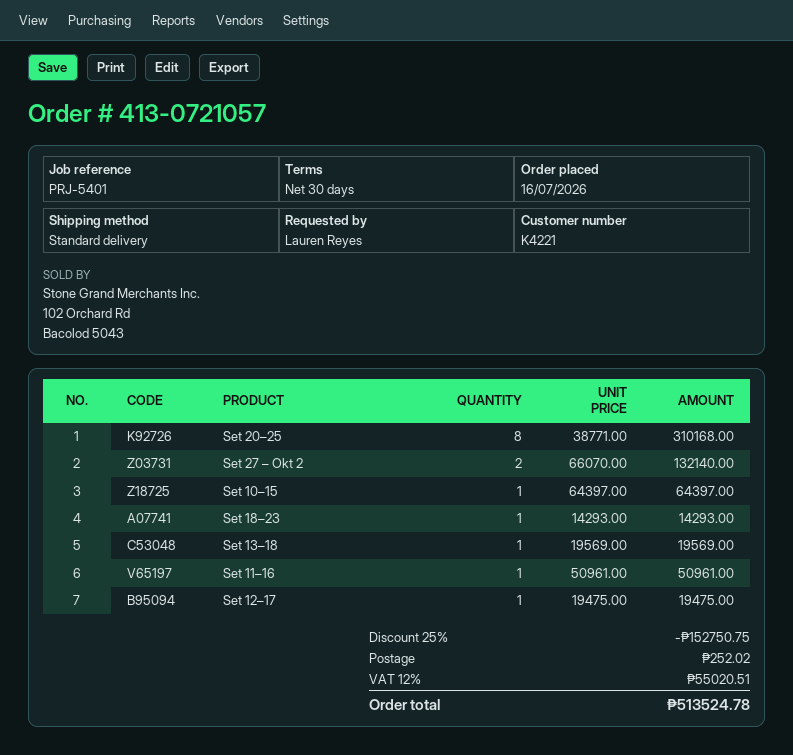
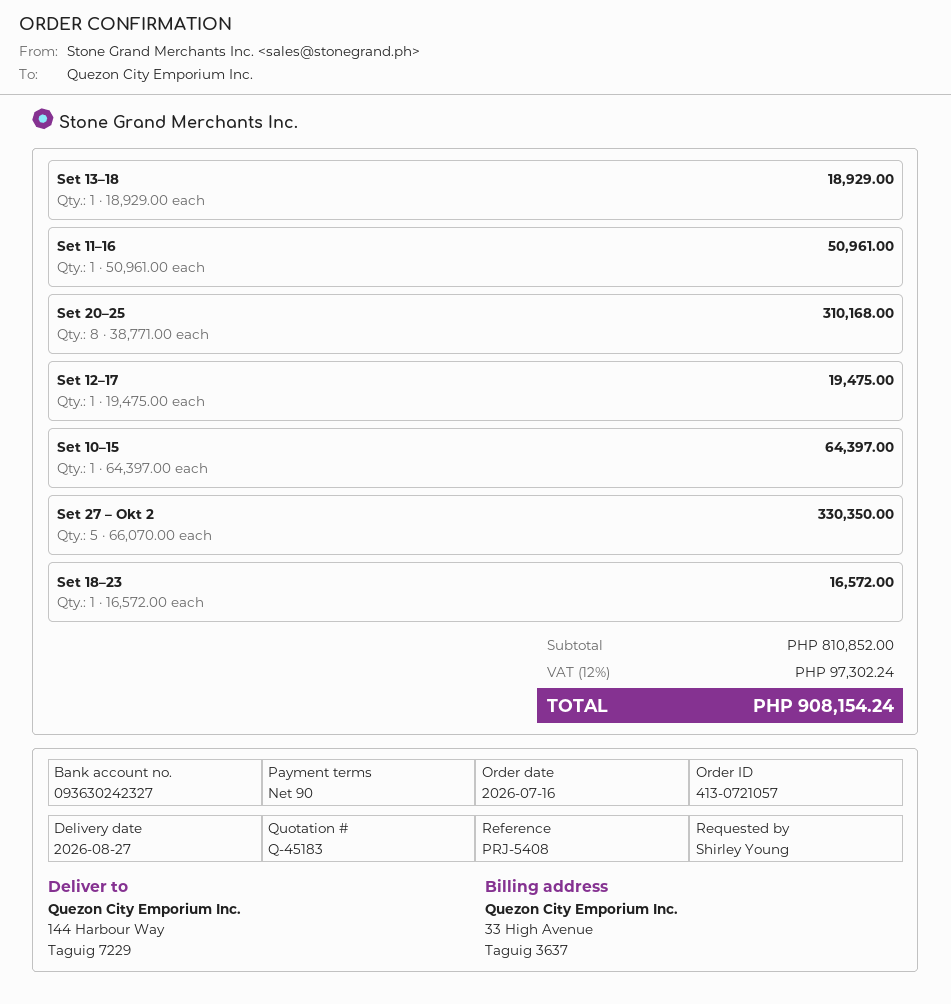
payment terms: 30 days -> 90 days
reference: PRJ-5401 -> PRJ-5408
ordered by: Lauren Reyes -> Shirley Young
Set 27 – Okt 2: 2 x 66070.00 = 132140.00 -> 5 x 66070.00 = 330350.00
Set 18–23: 1 x 14293.00 = 14293.00 -> 1 x 16572.00 = 16572.00
Set 13–18: 1 x 19569.00 = 19569.00 -> 1 x 18929.00 = 18929.00
discount: 25% = 152750.75 -> none
shipping: 252.02 -> none
tax: 12% = 55020.51 -> 12% = 97302.24
total: 513524.78 -> 908154.24

